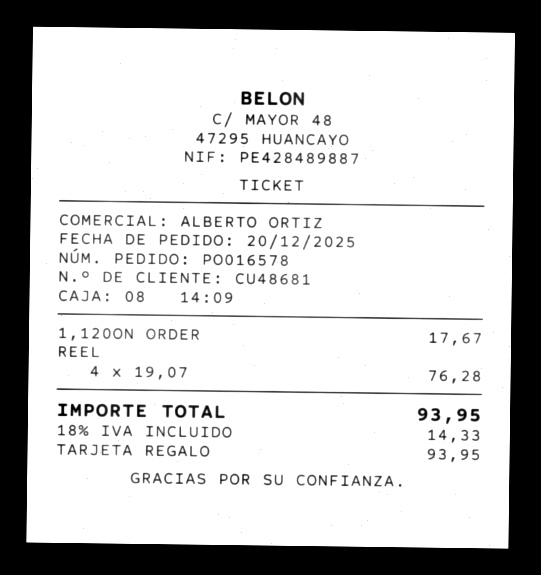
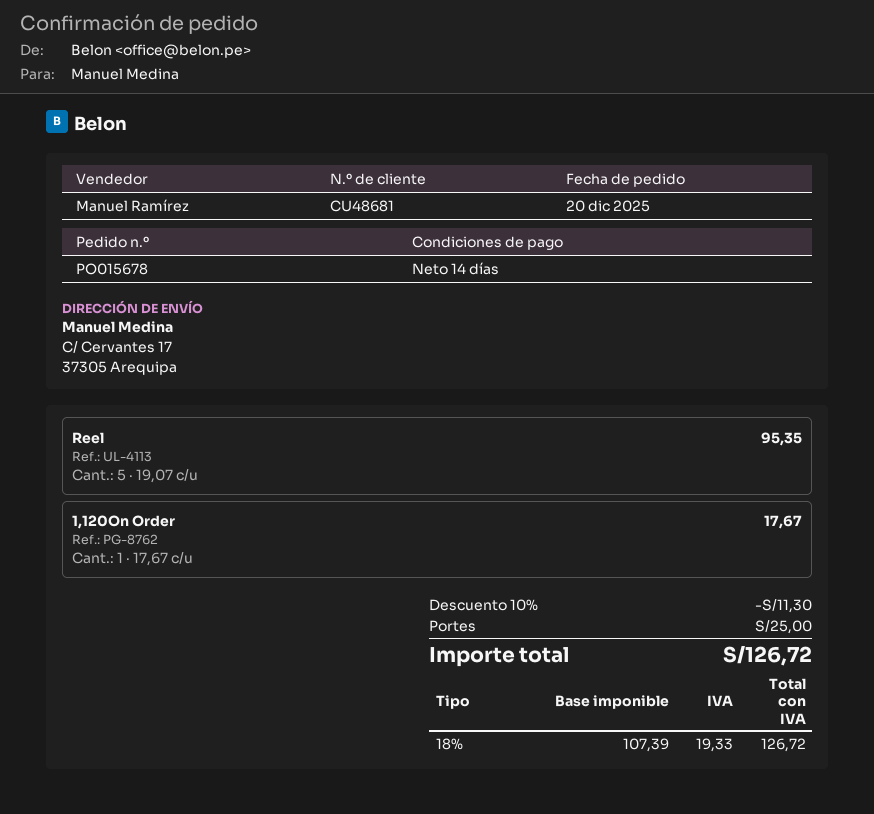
order number: PO016578 -> PO015678
sales rep: ALBERTO ORTIZ -> Manuel Ramírez
REEL: 4 x 19.07 = 76.28 -> 5 x 19.07 = 95.35
discount: none -> 10% = 11.30
shipping: none -> 25.00
tax: 18% = 14.33 -> 18% = 19.33
total: 93.95 -> 126.72

